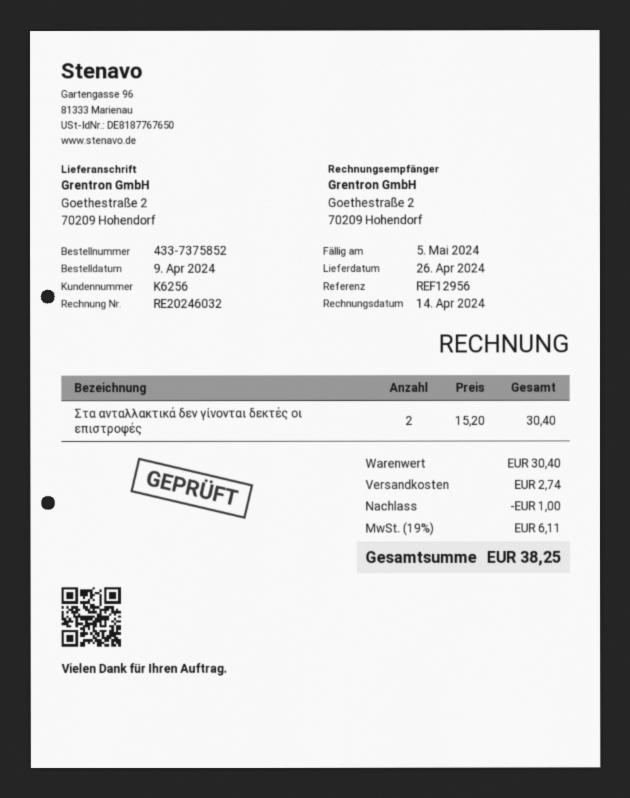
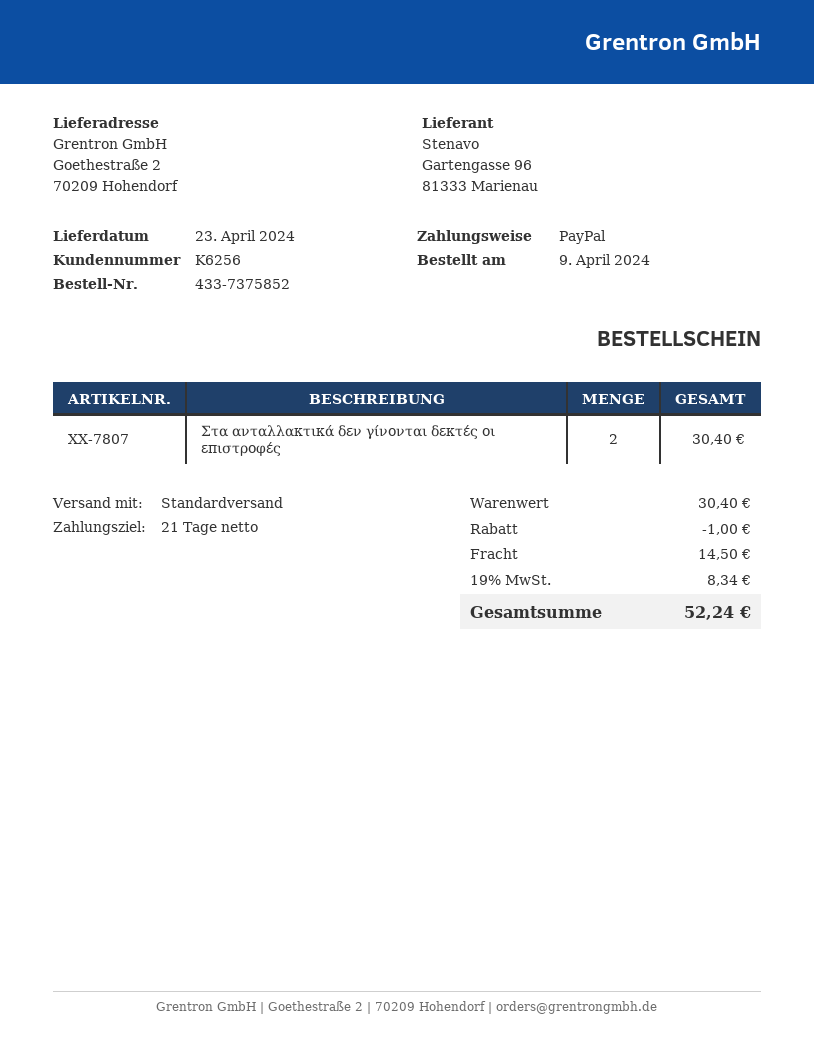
delivery date: 2024-04-26 -> 2024-04-23
shipping: 2.74 -> 14.50
tax: 19% = 6.11 -> 19% = 8.34
total: 38.25 -> 52.24

